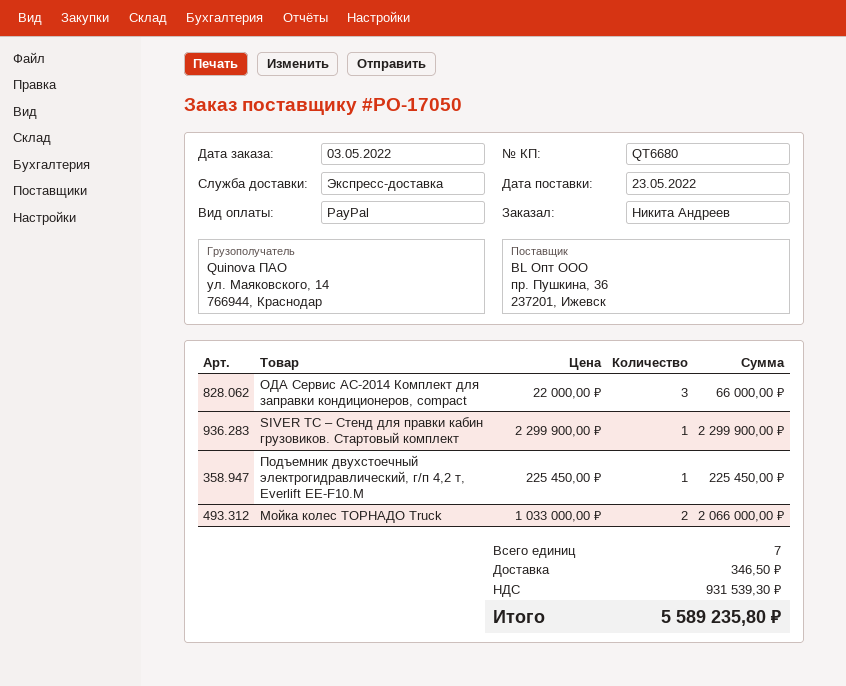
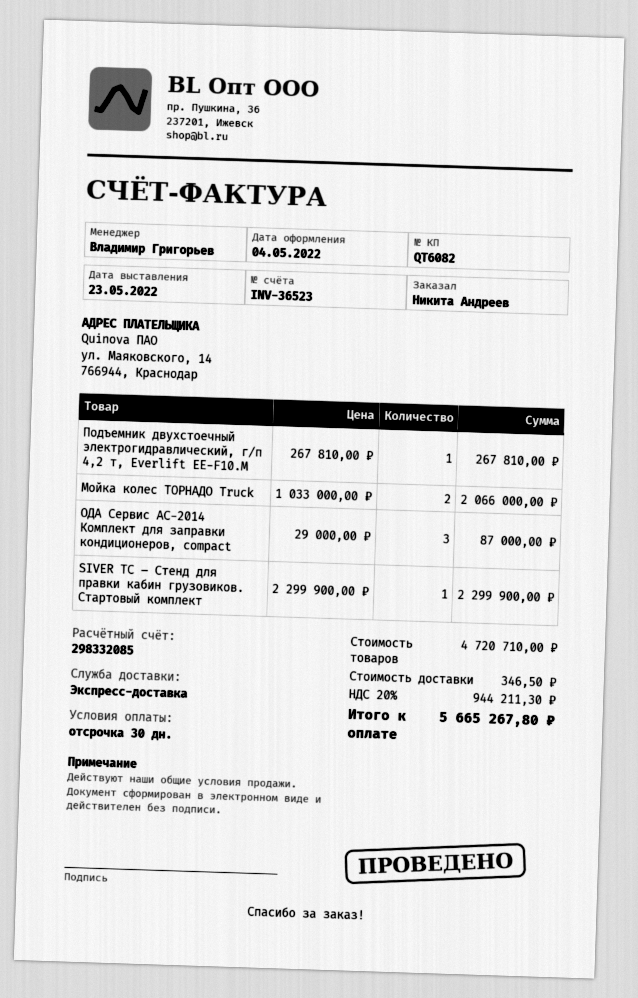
quote number: QT6680 -> QT6082
order date: 2022-05-03 -> 2022-05-04
ОДА Сервис AC-2014 Комплект для заправки кондиционеров, compact: 3 x 22000.00 = 66000.00 -> 3 x 29000.00 = 87000.00
Подъемник двухстоечный электрогидравлический, г/п 4,2 т, Everlift EE-F10.M: 1 x 225450.00 = 225450.00 -> 1 x 267810.00 = 267810.00
tax: 931539.30 -> 944211.30
total: 5589235.80 -> 5665267.80

